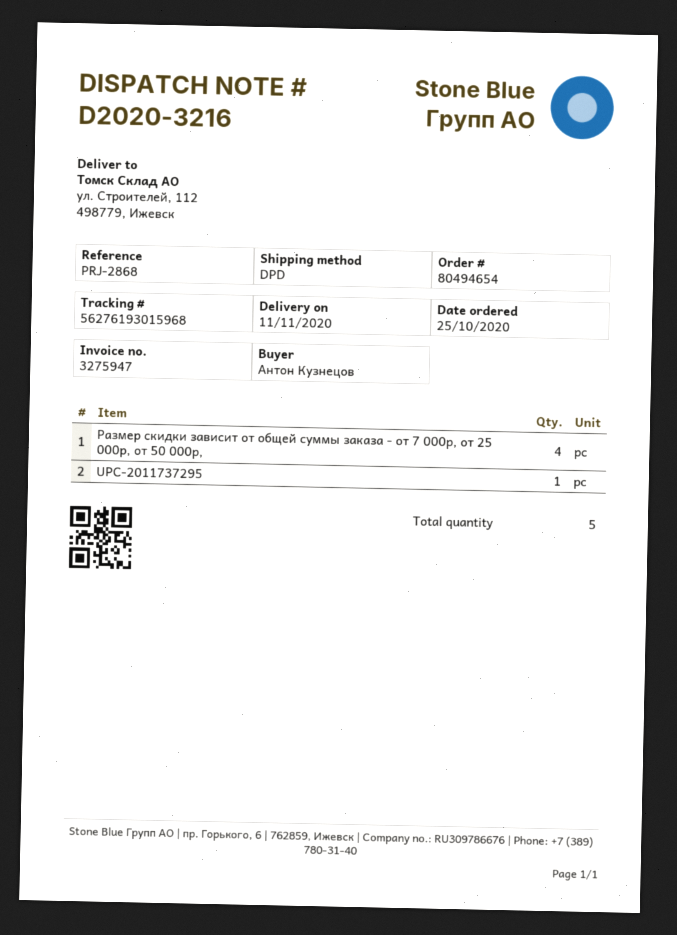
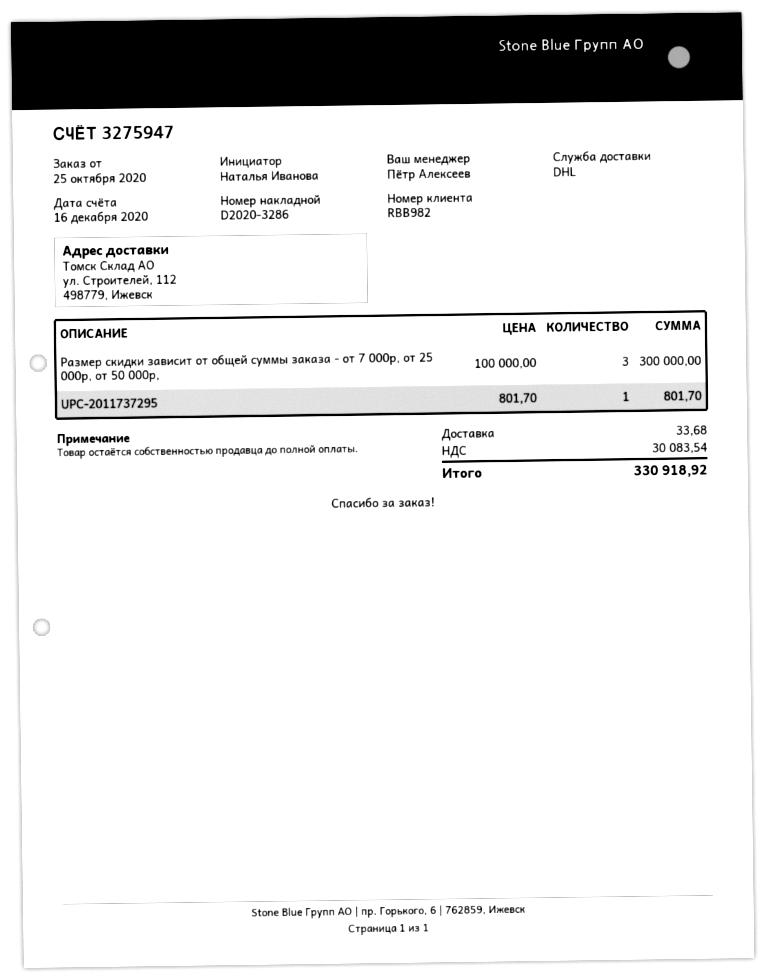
delivery note number: D2020-3216 -> D2020-3286
ordered by: Антон Кузнецов -> Наталья Иванова
shipping method: DPD -> DHL
Размер скидки зависит от общей суммы заказа - от 7 000р, от 25 000р, от 50 000р,: 4 -> 3

